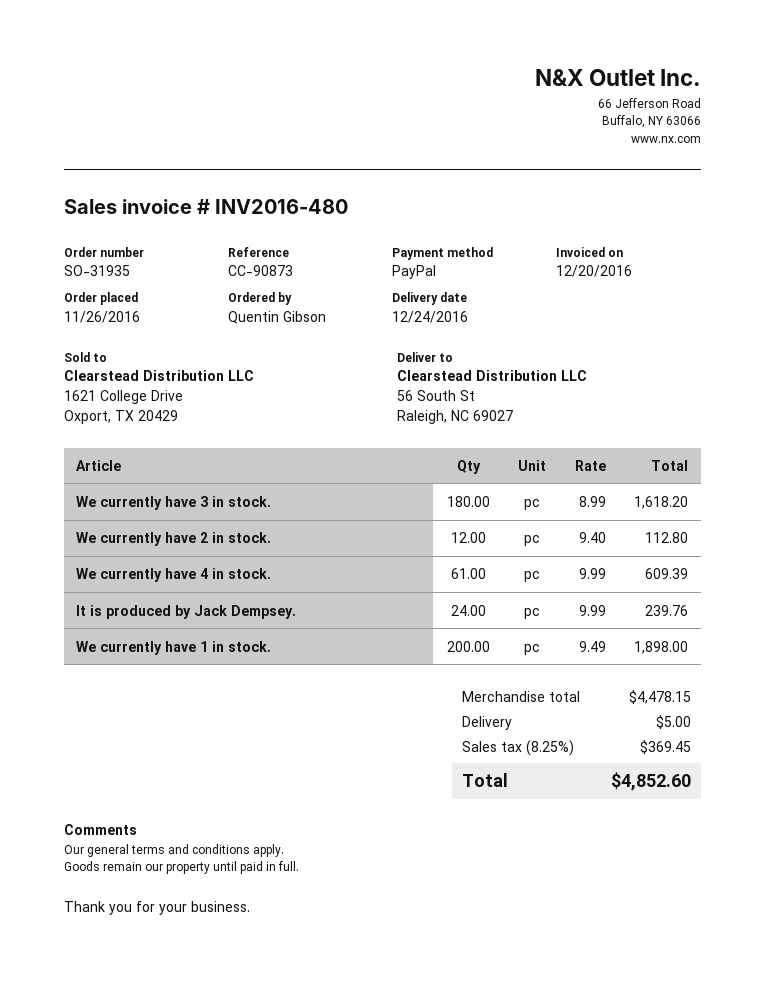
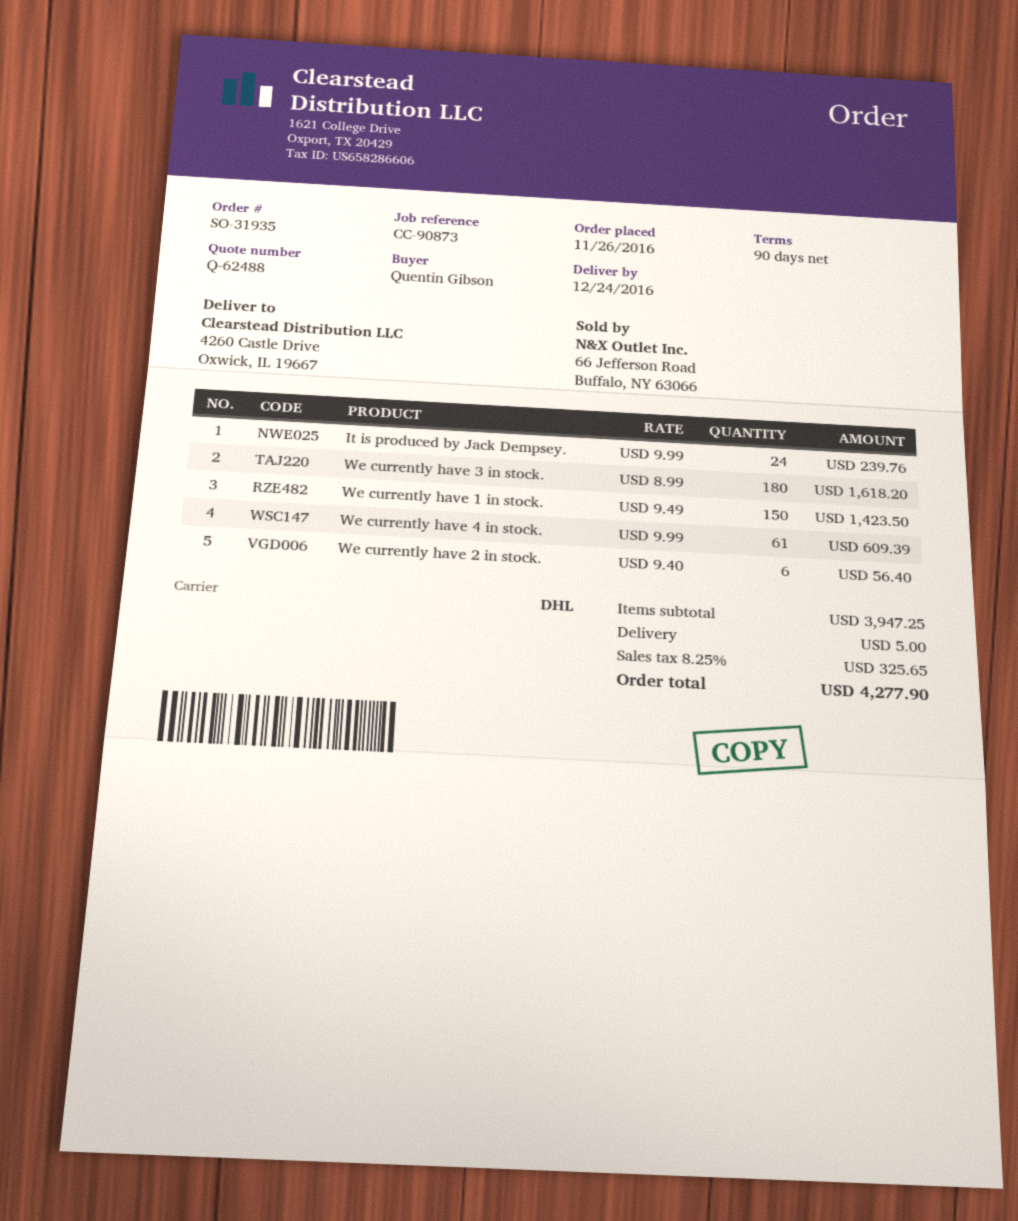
ship to: 56 South St, Raleigh, NC 69027 -> 4260 Castle Drive, Oxwick, IL 19667
We currently have 2 in stock.: 12 x 9.40 = 112.80 -> 6 x 9.40 = 56.40
We currently have 1 in stock.: 200 x 9.49 = 1898.00 -> 150 x 9.49 = 1423.50
subtotal: 4478.15 -> 3947.25
tax: 8.25% = 369.45 -> 8.25% = 325.65
total: 4852.60 -> 4277.90

